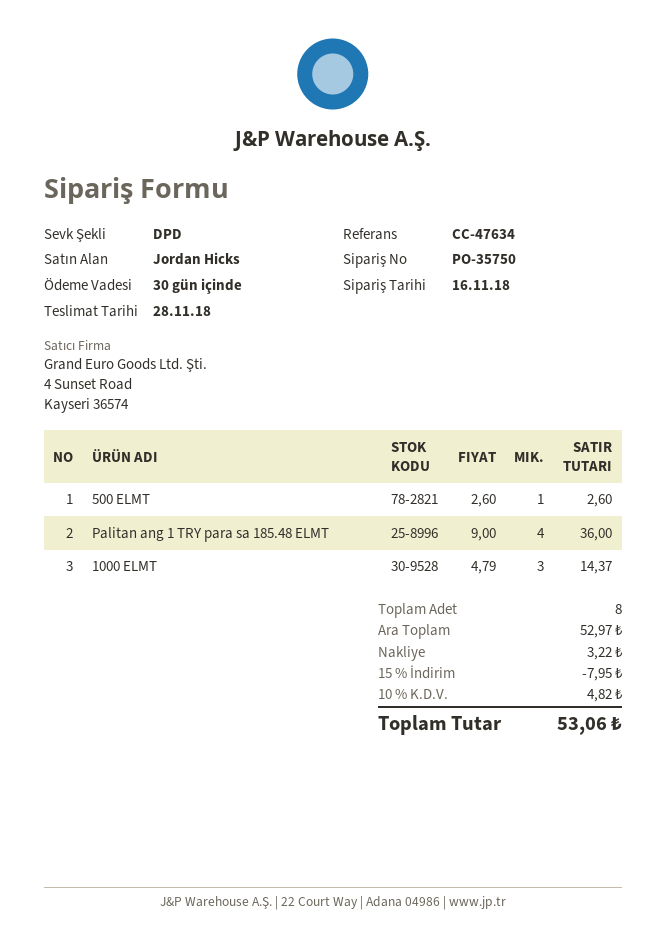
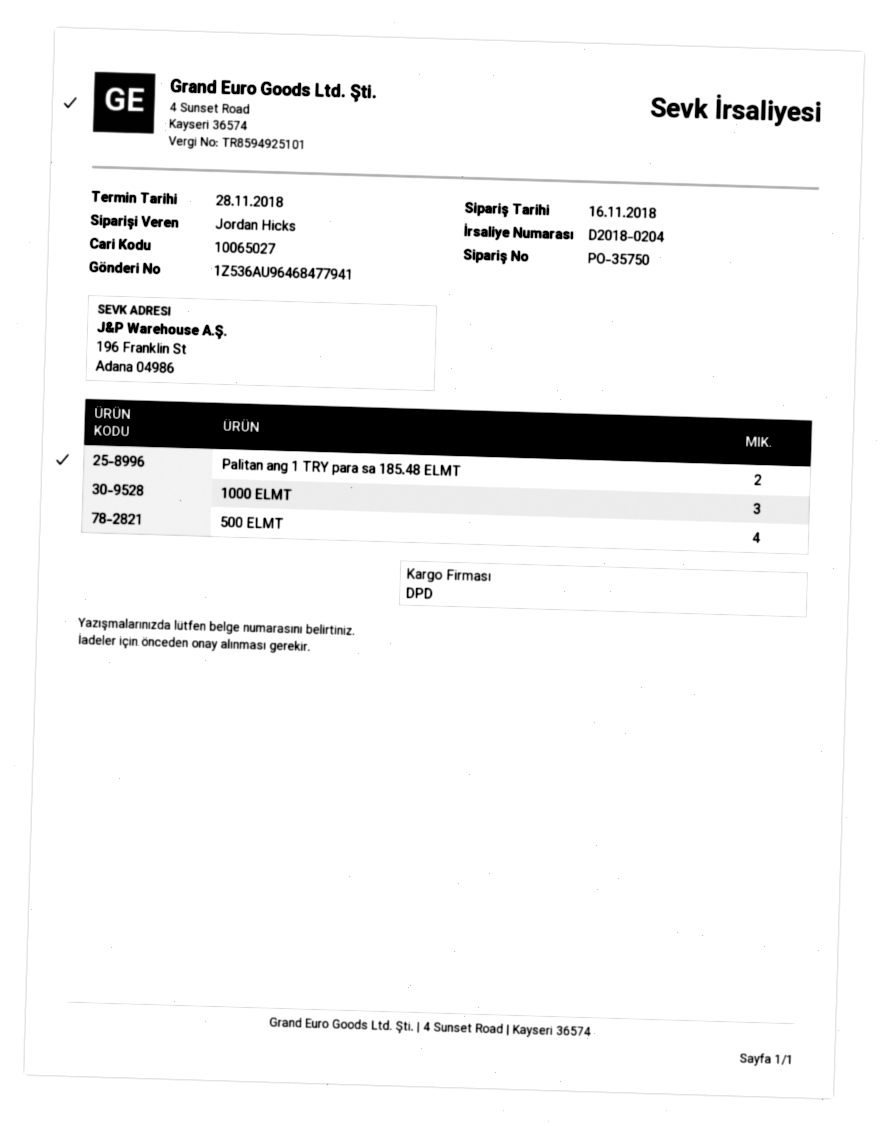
500 ELMT: 1 -> 4
Palitan ang 1 TRY para sa 185.48 ELMT: 4 -> 2

